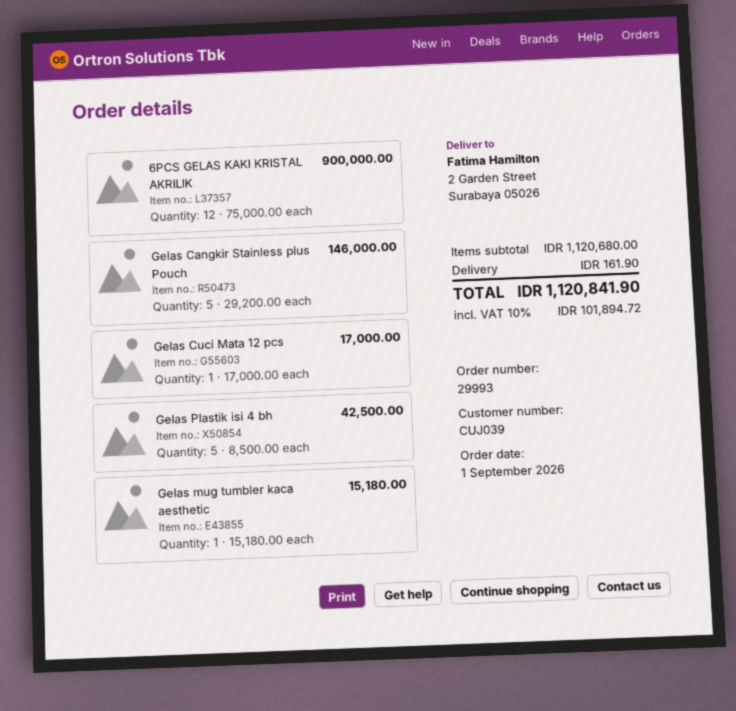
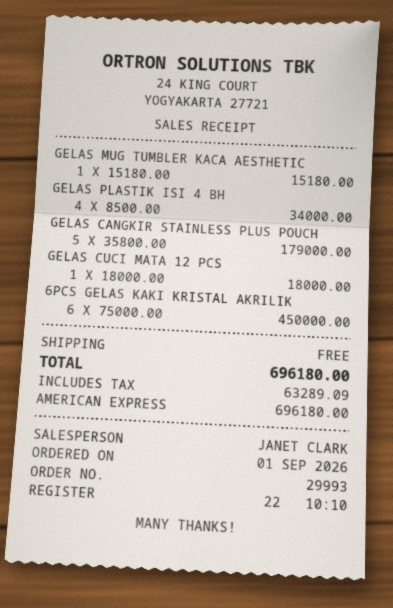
6PCS GELAS KAKI KRISTAL AKRILIK: 12 x 75000.00 = 900000.00 -> 6 x 75000.00 = 450000.00
Gelas Cangkir Stainless plus Pouch: 5 x 29200.00 = 146000.00 -> 5 x 35800.00 = 179000.00
Gelas Cuci Mata 12 pcs: 1 x 17000.00 = 17000.00 -> 1 x 18000.00 = 18000.00
Gelas Plastik isi 4 bh: 5 x 8500.00 = 42500.00 -> 4 x 8500.00 = 34000.00
shipping: 161.90 -> 0.00
tax: 101894.72 -> 63289.09
total: 1120841.90 -> 696180.00

